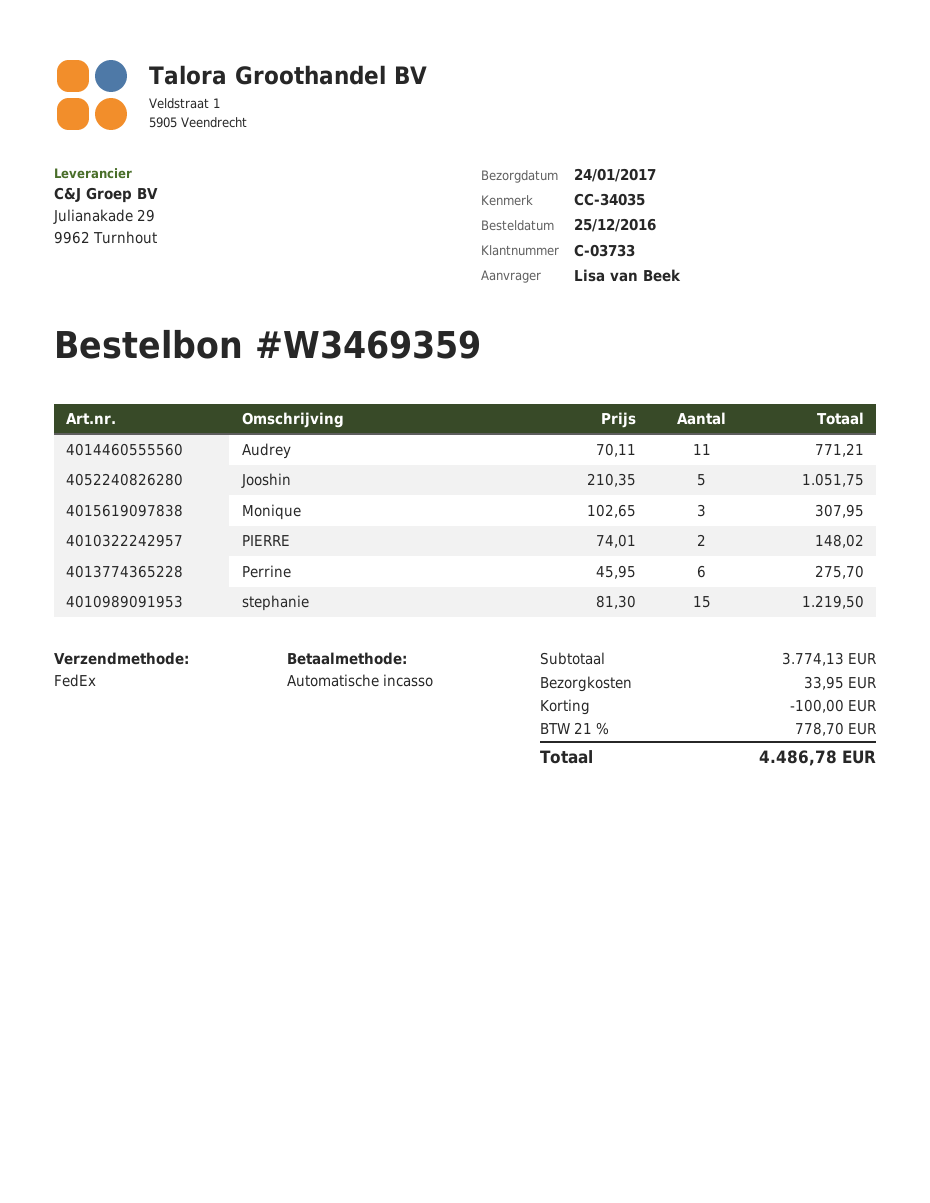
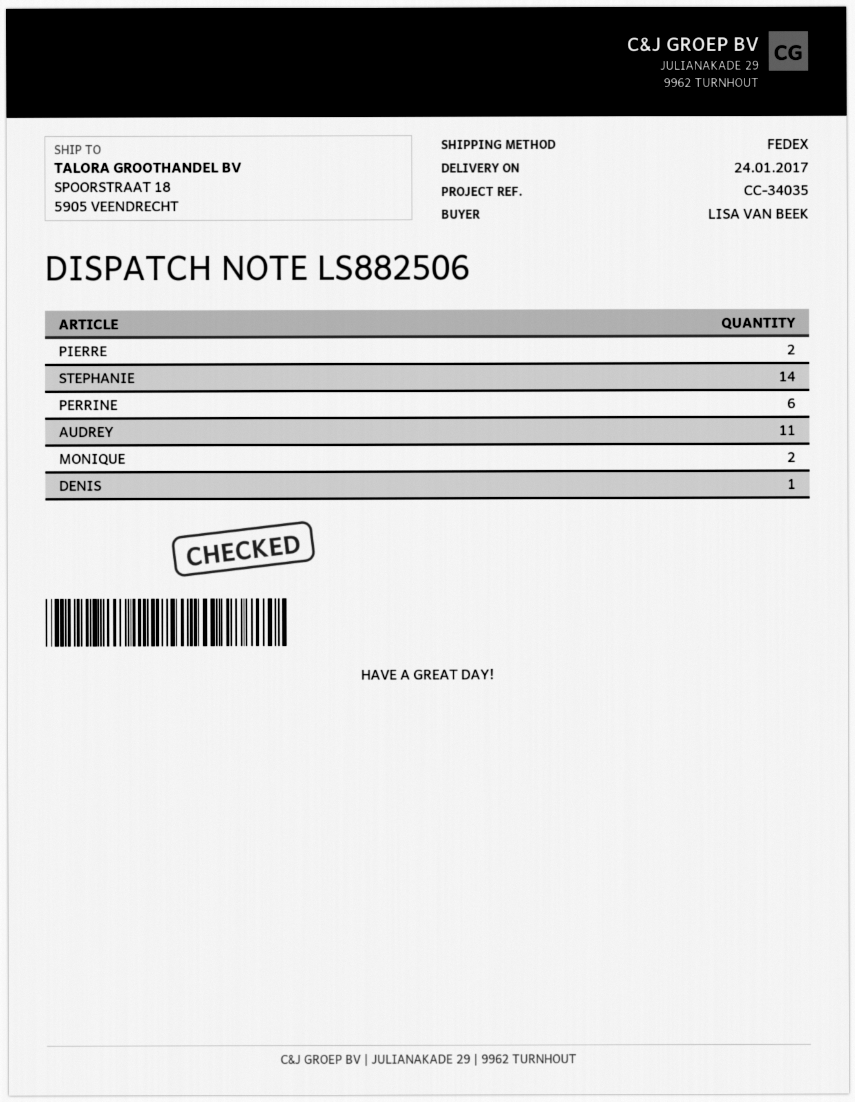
Jooshin: 5 -> none
Monique: 3 -> 2
stephanie: 15 -> 14
DENIS: none -> 1

